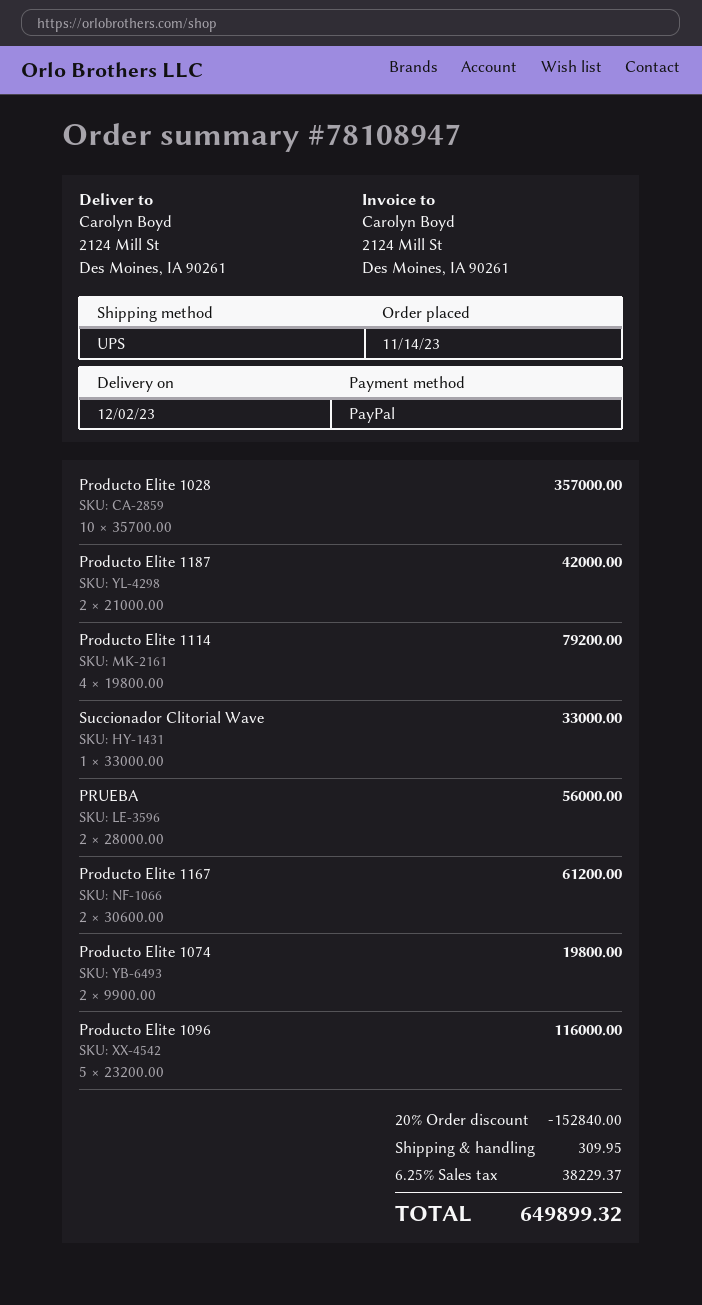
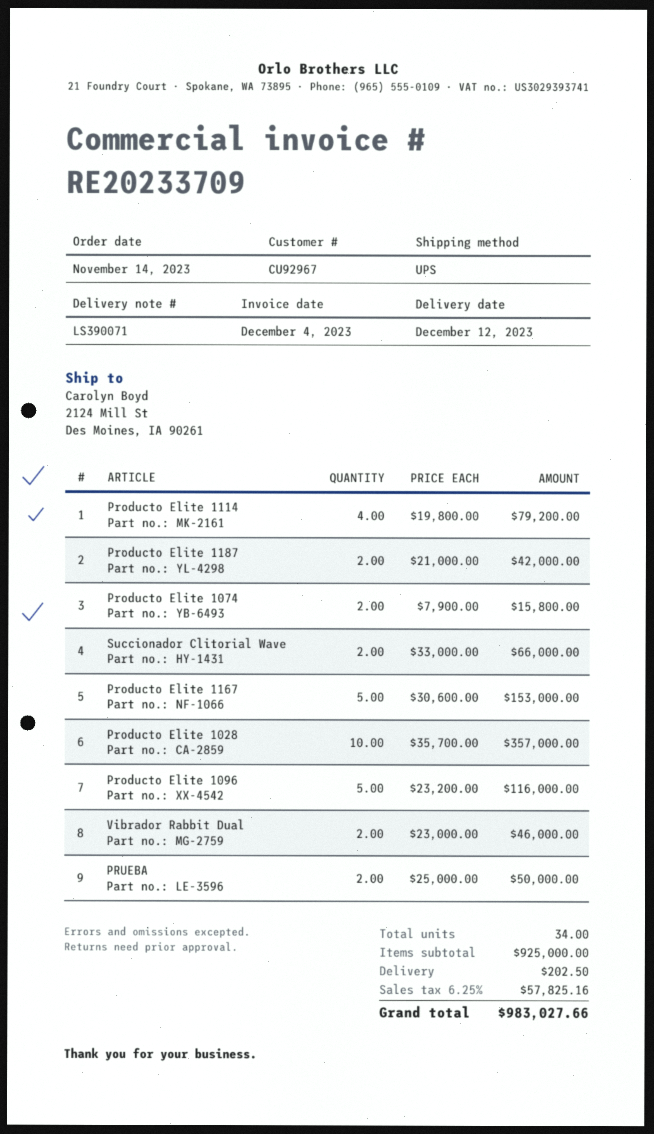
delivery date: 2023-12-02 -> 2023-12-12
Succionador Clitorial Wave: 1 x 33000.00 = 33000.00 -> 2 x 33000.00 = 66000.00
PRUEBA: 2 x 28000.00 = 56000.00 -> 2 x 25000.00 = 50000.00
Producto Elite 1167: 2 x 30600.00 = 61200.00 -> 5 x 30600.00 = 153000.00
Producto Elite 1074: 2 x 9900.00 = 19800.00 -> 2 x 7900.00 = 15800.00
Vibrador Rabbit Dual: none -> 2 x 23000.00 = 46000.00
discount: 20% = 152840.00 -> none
shipping: 309.95 -> 202.50
tax: 6.25% = 38229.37 -> 6.25% = 57825.16
total: 649899.32 -> 983027.66

